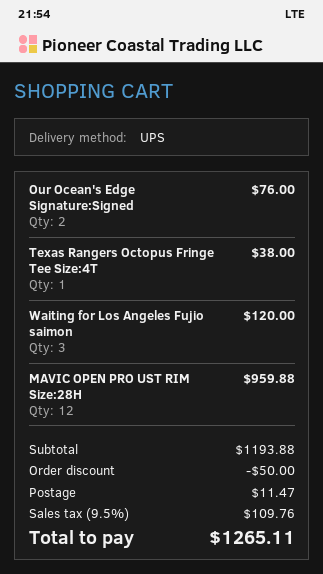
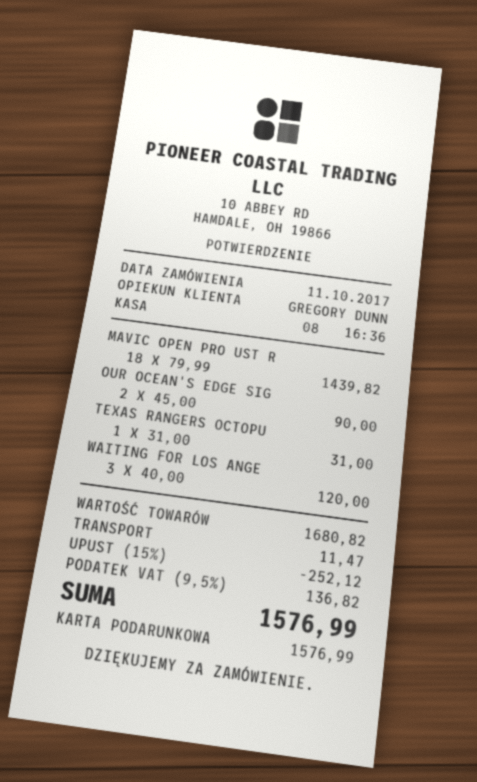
Our Ocean's Edge Signature:Signed: 2 for 76.00 -> 2 for 90.00
Texas Rangers Octopus Fringe Tee Size:4T: 1 for 38.00 -> 1 for 31.00
MAVIC OPEN PRO UST RIM Size:28H: 12 for 959.88 -> 18 for 1439.82
subtotal: 1193.88 -> 1680.82
discount: 50.00 -> 252.12
tax: 9.5% = 109.76 -> 9.5% = 136.82
total: 1265.11 -> 1576.99

